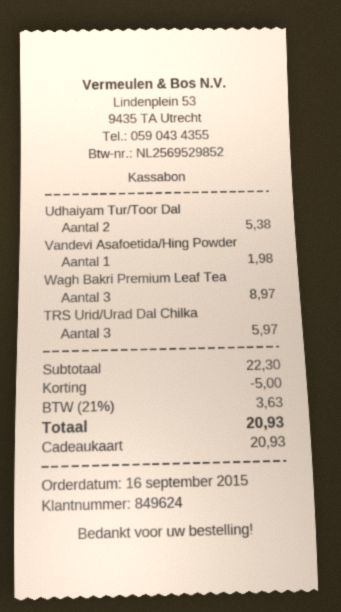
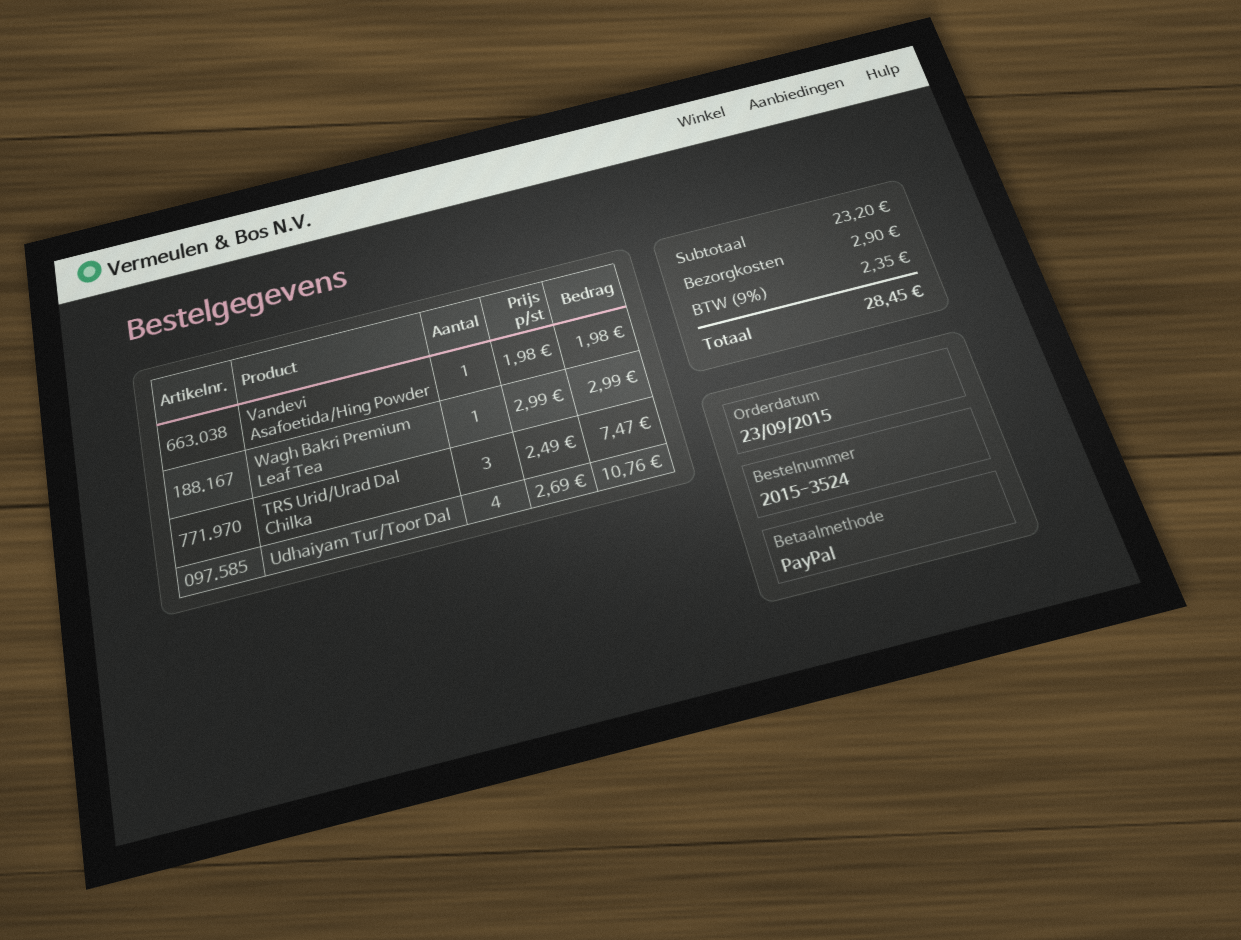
order date: 2015-09-16 -> 2015-09-23
payment method: gift card -> PayPal
Udhaiyam Tur/Toor Dal: 2 for 5.38 -> 4 for 10.76
Wagh Bakri Premium Leaf Tea: 3 for 8.97 -> 1 for 2.99
TRS Urid/Urad Dal Chilka: 3 for 5.97 -> 3 for 7.47
subtotal: 22.30 -> 23.20
discount: 5.00 -> none
shipping: none -> 2.90
tax: 21% = 3.63 -> 9% = 2.35
total: 20.93 -> 28.45

